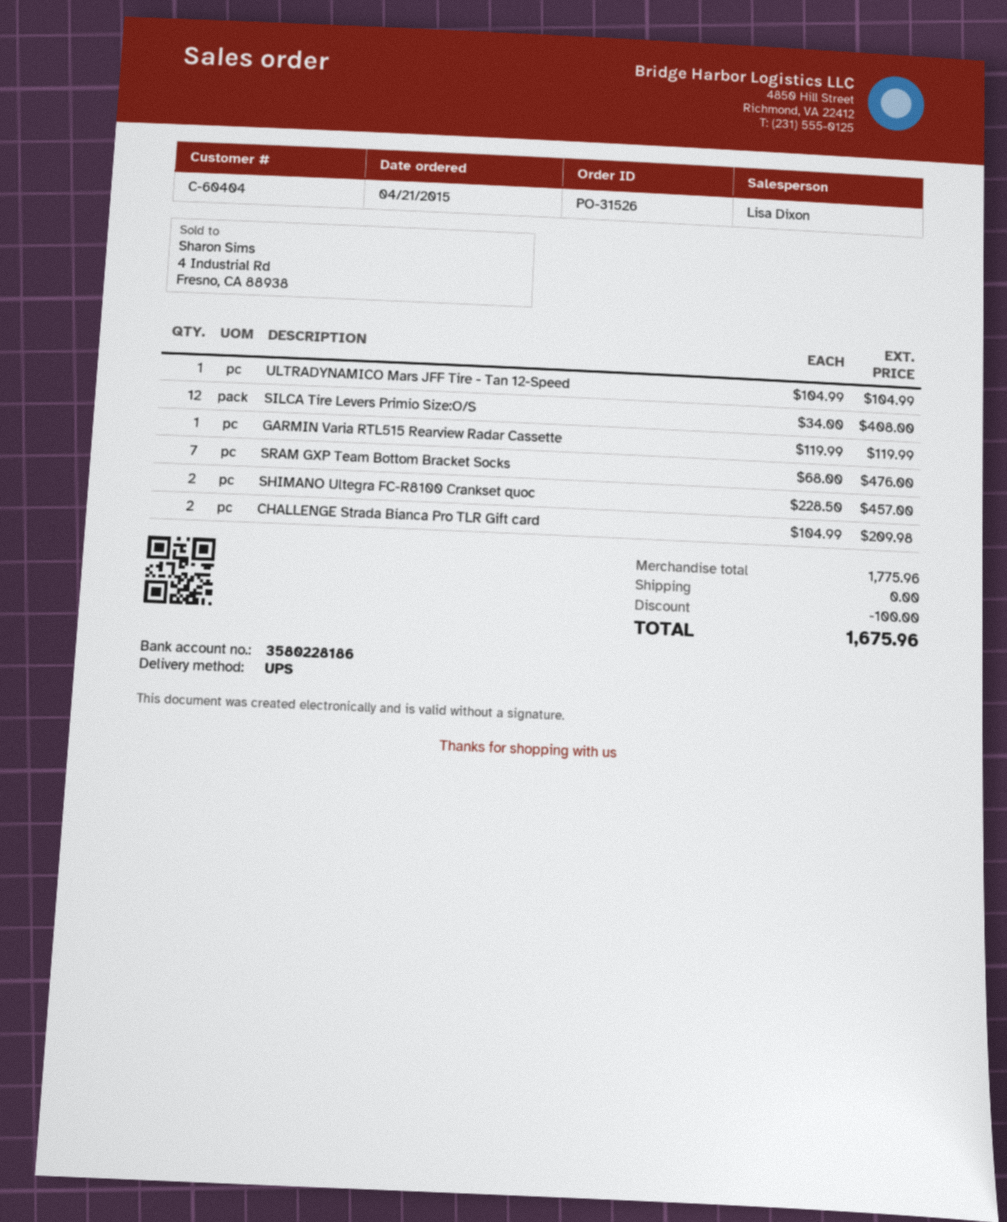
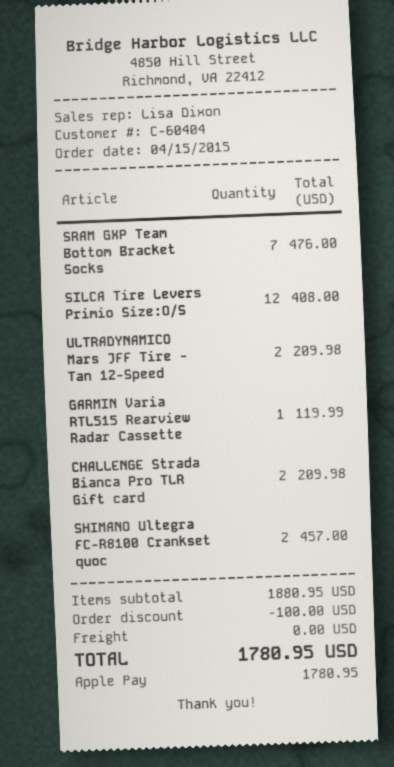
order date: 2015-04-21 -> 2015-04-15
ULTRADYNAMICO Mars JFF Tire - Tan 12-Speed: 1 for 104.99 -> 2 for 209.98
subtotal: 1775.96 -> 1880.95
total: 1675.96 -> 1780.95

